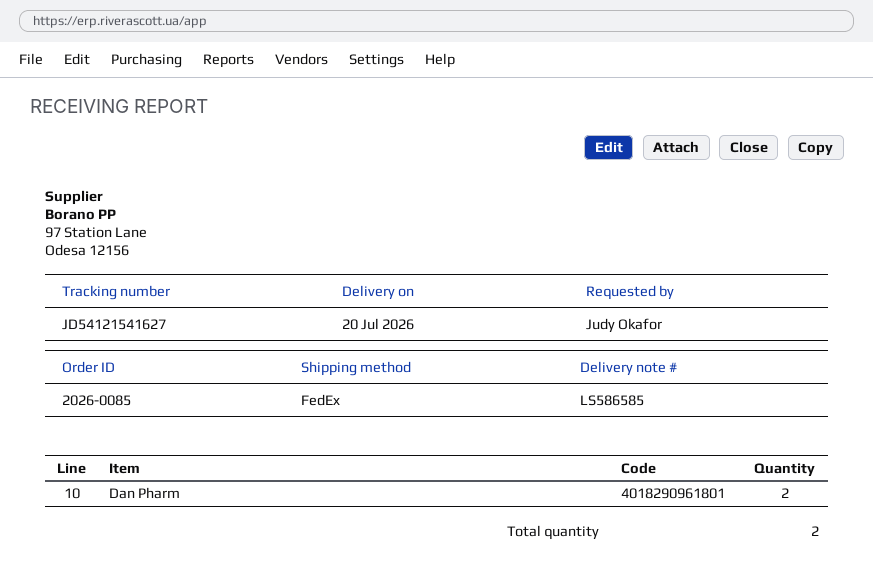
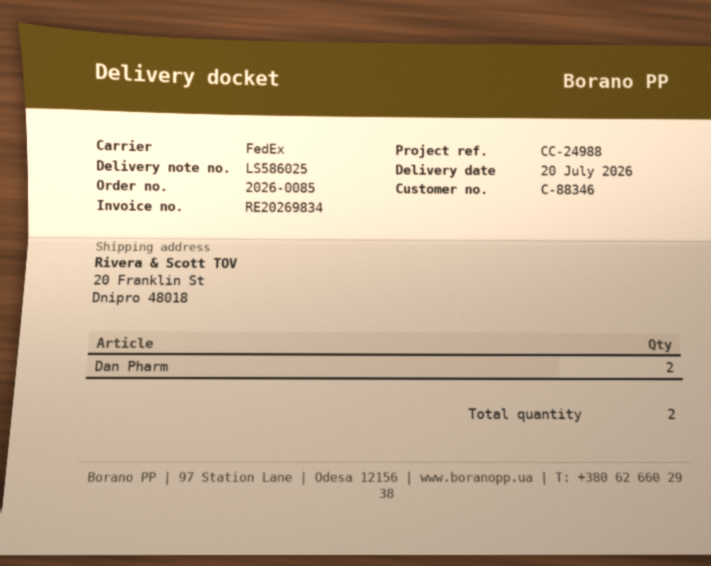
delivery note number: LS586585 -> LS586025

